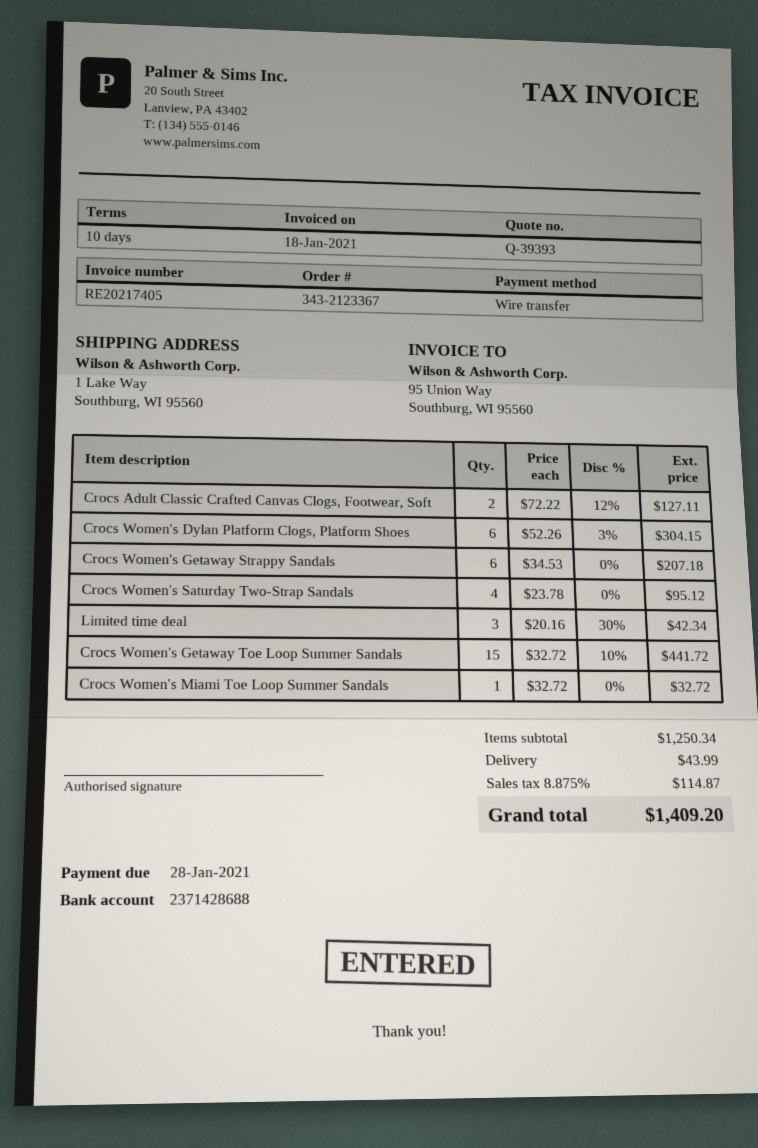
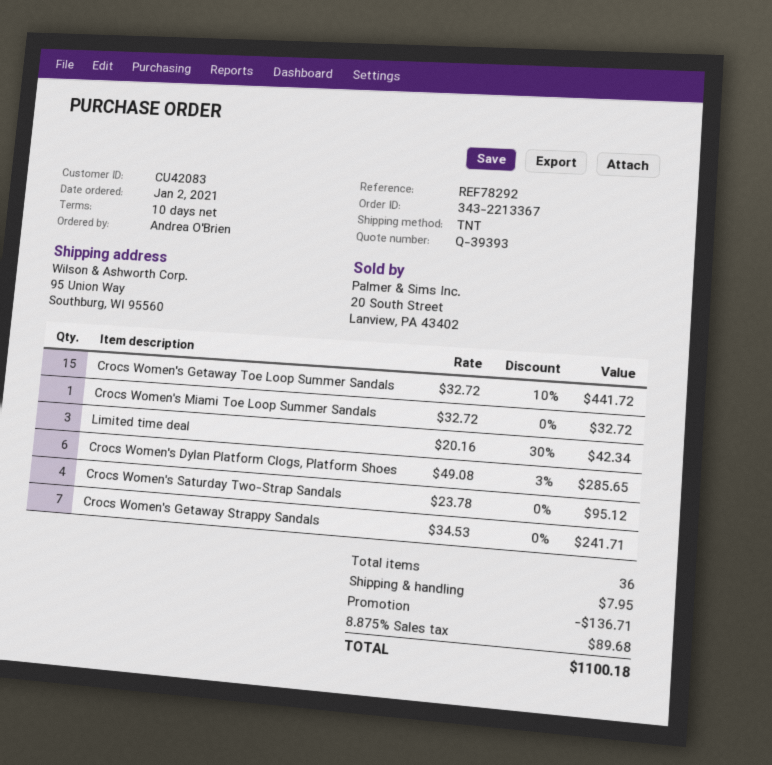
order number: 343-2123367 -> 343-2213367
ship to: 1 Lake Way, Southburg, WI 95560 -> 95 Union Way, Southburg, WI 95560
Crocs Adult Classic Crafted Canvas Clogs, Footwear, Soft: 2 x 72.22 - 12% = 127.11 -> none
Crocs Women's Dylan Platform Clogs, Platform Shoes: 6 x 52.26 - 3% = 304.15 -> 6 x 49.08 - 3% = 285.65
Crocs Women's Getaway Strappy Sandals: 6 x 34.53 = 207.18 -> 7 x 34.53 = 241.71
discount: none -> 136.71
shipping: 43.99 -> 7.95
tax: 8.875% = 114.87 -> 8.875% = 89.68
total: 1409.20 -> 1100.18

